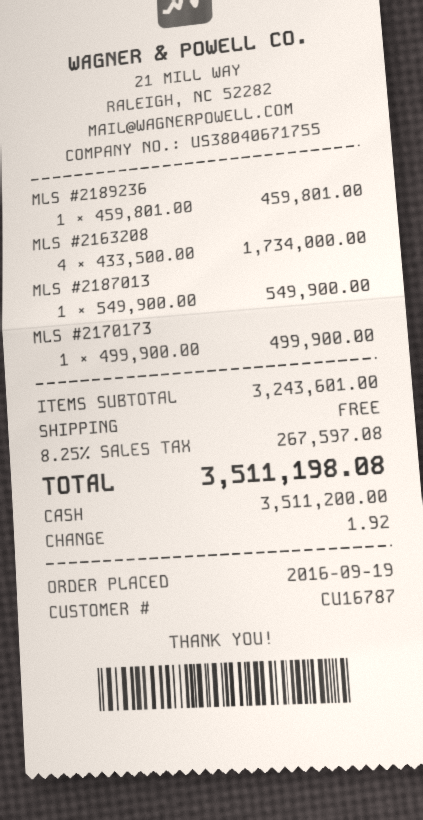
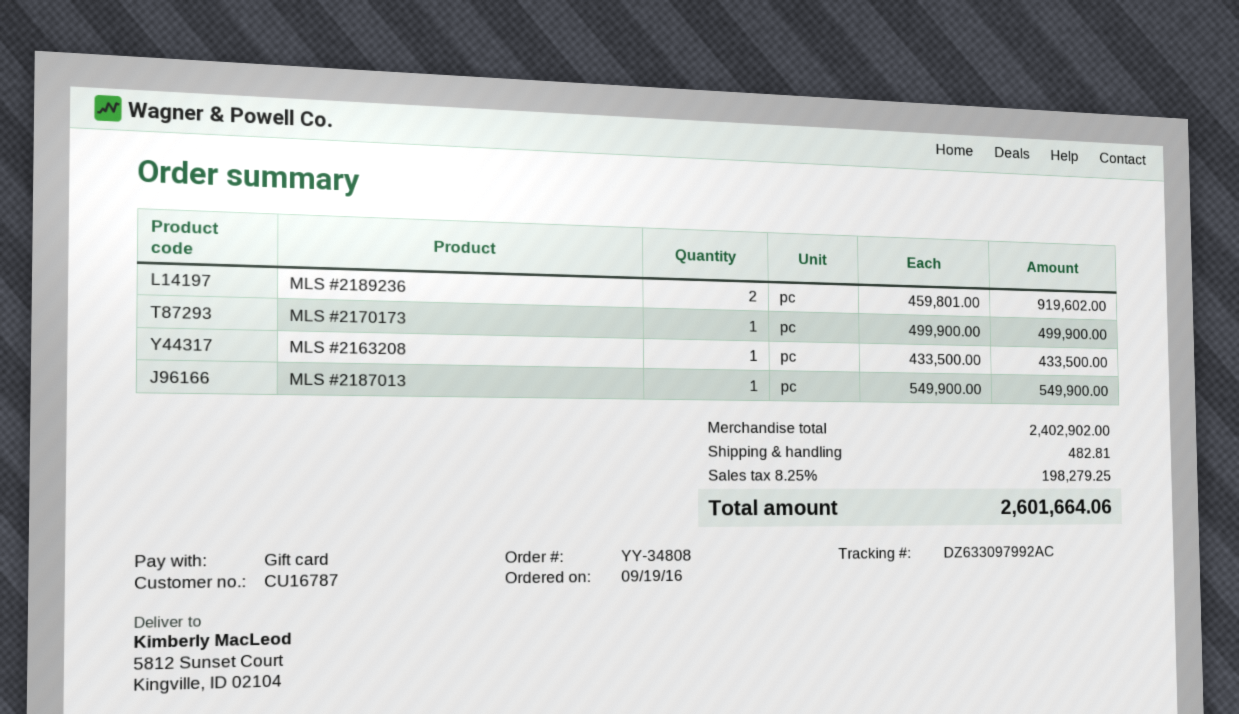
payment method: cash -> gift card
MLS #2189236: 1 x 459801.00 = 459801.00 -> 2 x 459801.00 = 919602.00
MLS #2163208: 4 x 433500.00 = 1734000.00 -> 1 x 433500.00 = 433500.00
subtotal: 3243601.00 -> 2402902.00
shipping: 0.00 -> 482.81
tax: 8.25% = 267597.08 -> 8.25% = 198279.25
total: 3511198.08 -> 2601664.06

